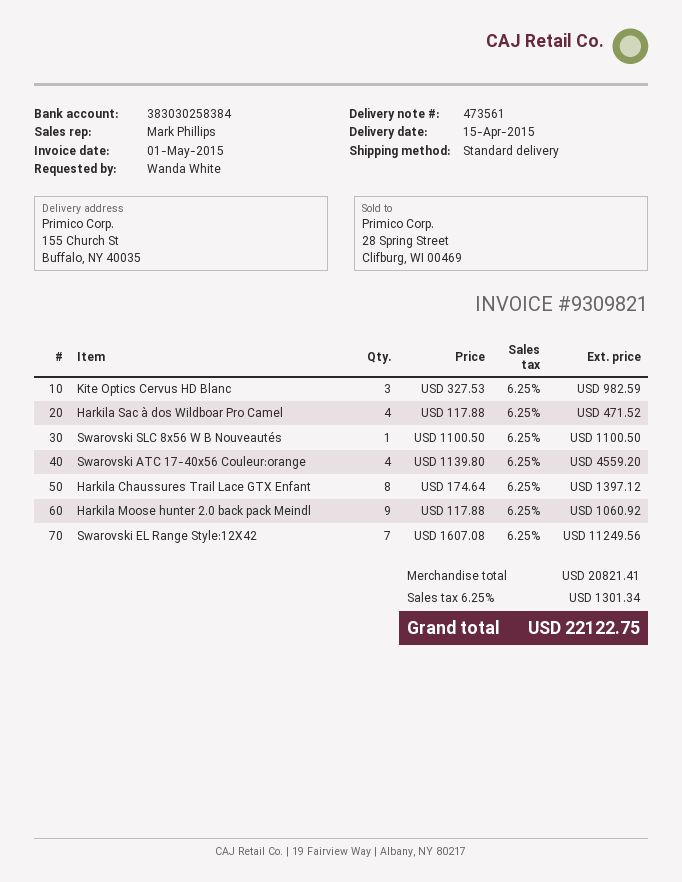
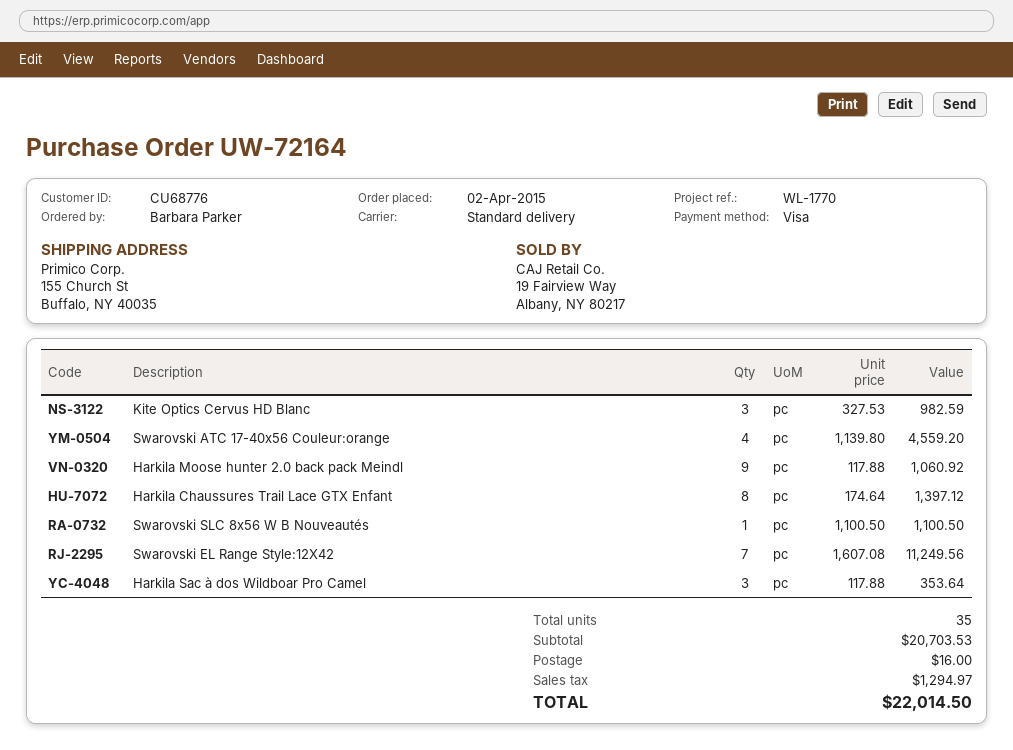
ordered by: Wanda White -> Barbara Parker
Harkila Sac à dos Wildboar Pro Camel: 4 x 117.88 = 471.52 -> 3 x 117.88 = 353.64
subtotal: 20821.41 -> 20703.53
shipping: none -> 16.00
tax: 1301.34 -> 1294.97
total: 22122.75 -> 22014.50

